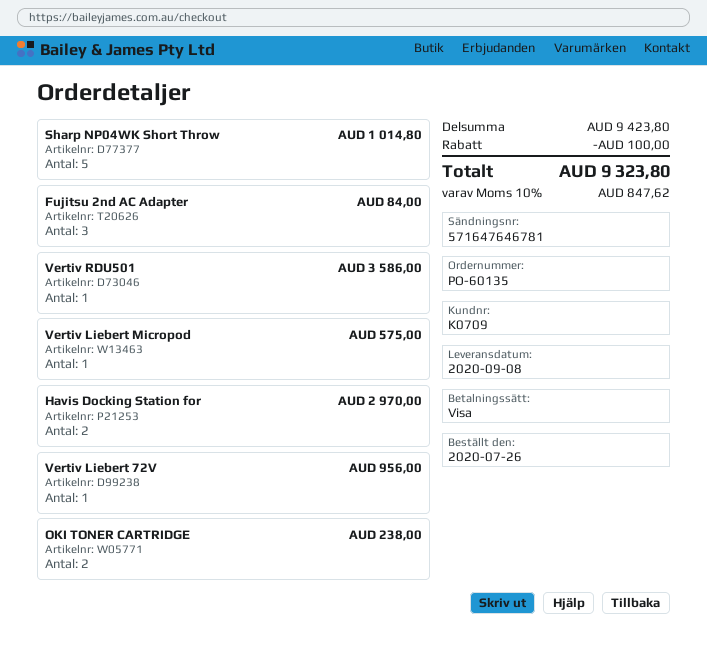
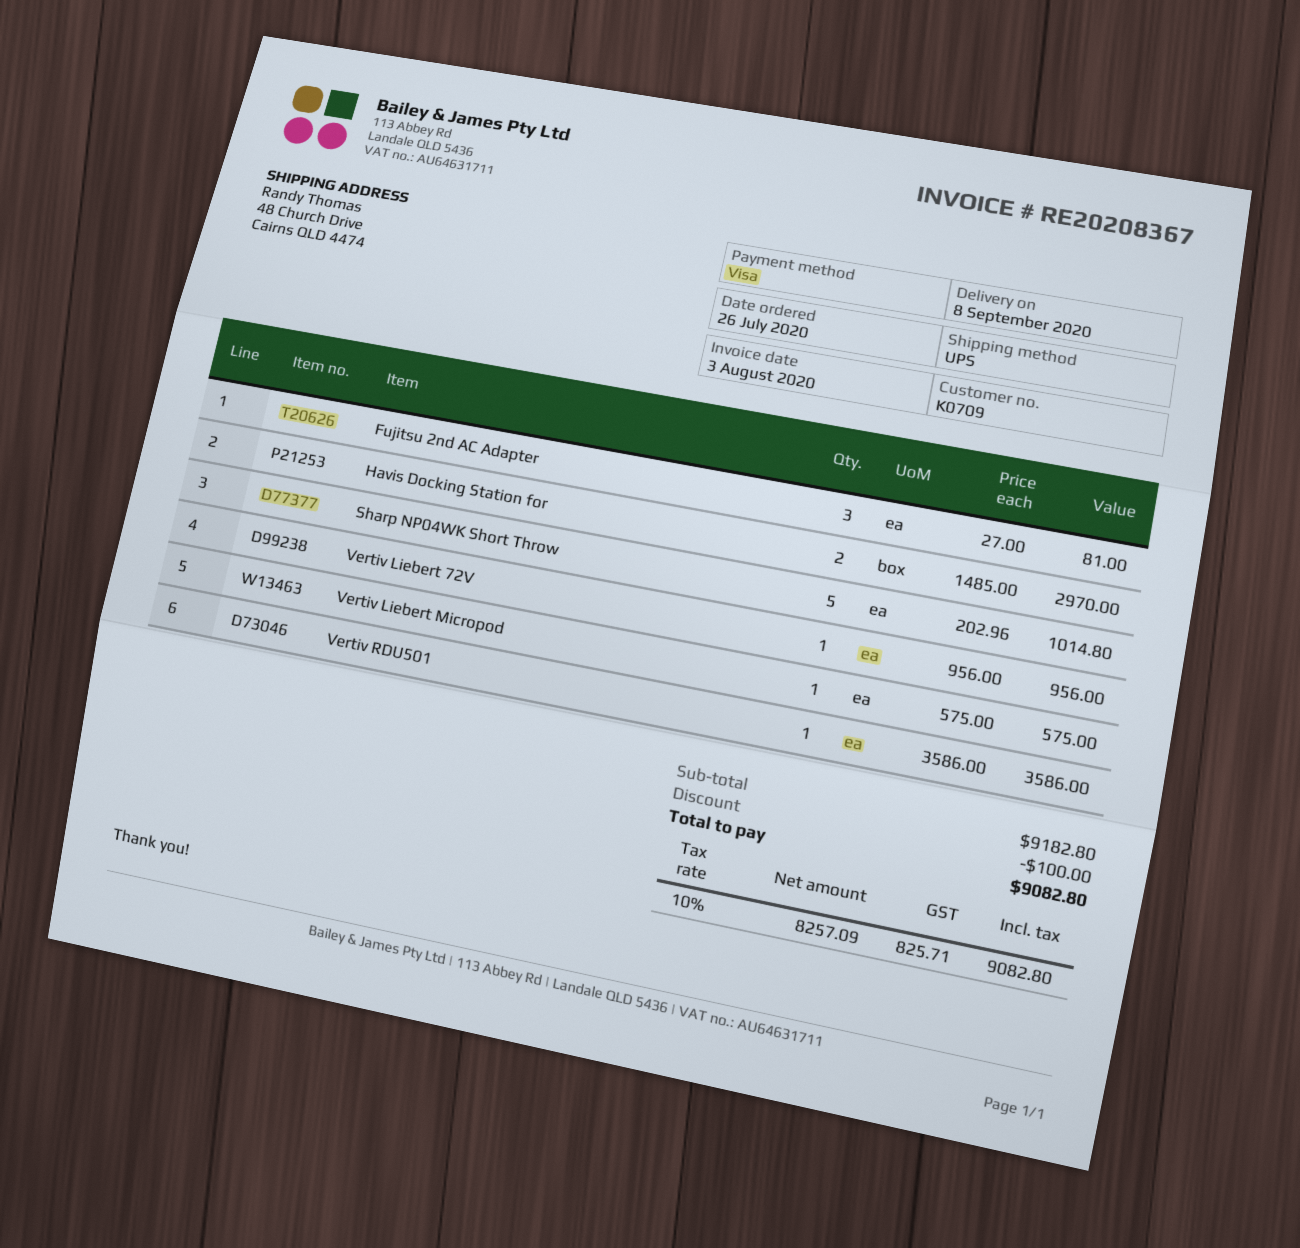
Fujitsu 2nd AC Adapter: 3 for 84.00 -> 3 for 81.00
OKI TONER CARTRIDGE: 2 for 238.00 -> none
subtotal: 9423.80 -> 9182.80
tax: 10% = 847.62 -> 10% = 825.71
total: 9323.80 -> 9082.80

